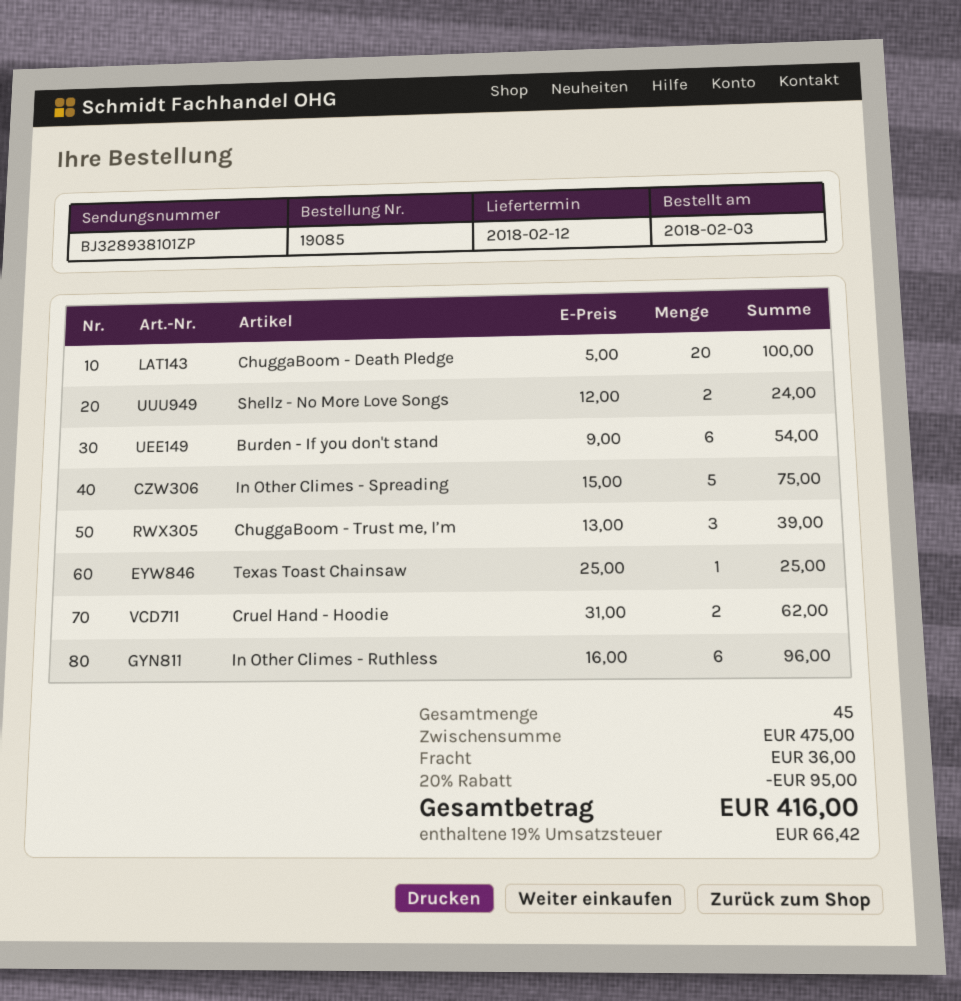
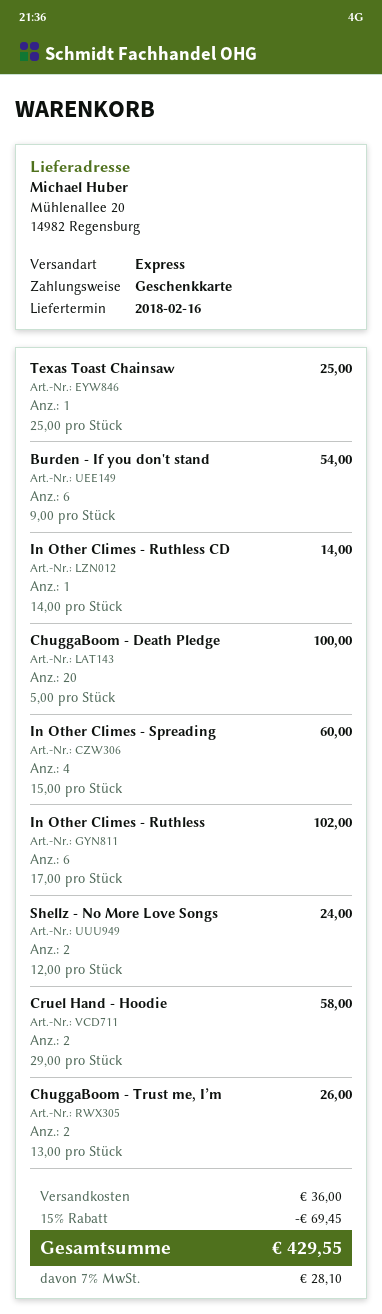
delivery date: 2018-02-12 -> 2018-02-16
In Other Climes - Spreading: 5 x 15.00 = 75.00 -> 4 x 15.00 = 60.00
ChuggaBoom - Trust me, I’m: 3 x 13.00 = 39.00 -> 2 x 13.00 = 26.00
Cruel Hand - Hoodie: 2 x 31.00 = 62.00 -> 2 x 29.00 = 58.00
In Other Climes - Ruthless: 6 x 16.00 = 96.00 -> 6 x 17.00 = 102.00
In Other Climes - Ruthless CD: none -> 1 x 14.00 = 14.00
discount: 20% = 95.00 -> 15% = 69.45
tax: 19% = 66.42 -> 7% = 28.10
total: 416.00 -> 429.55

